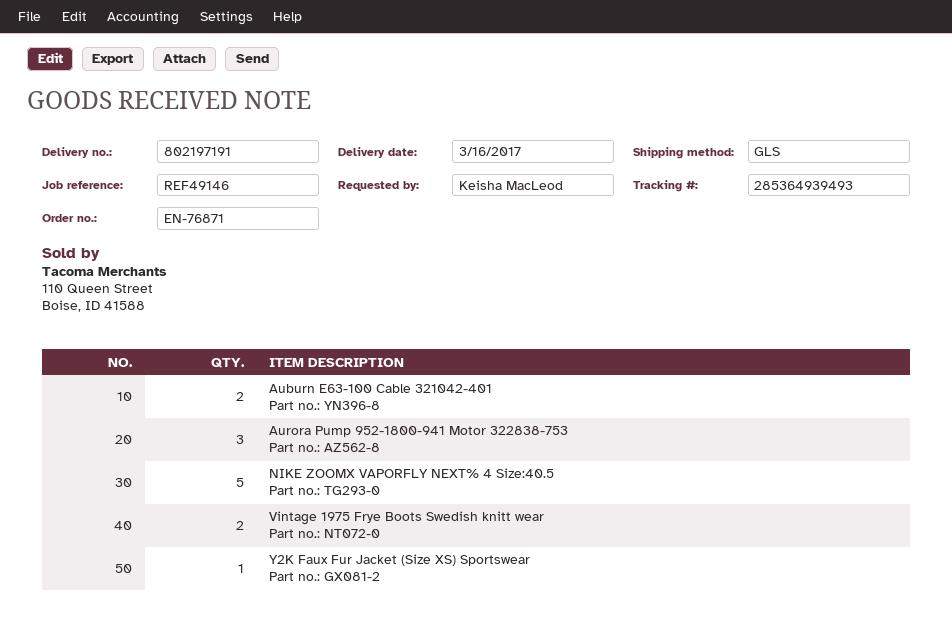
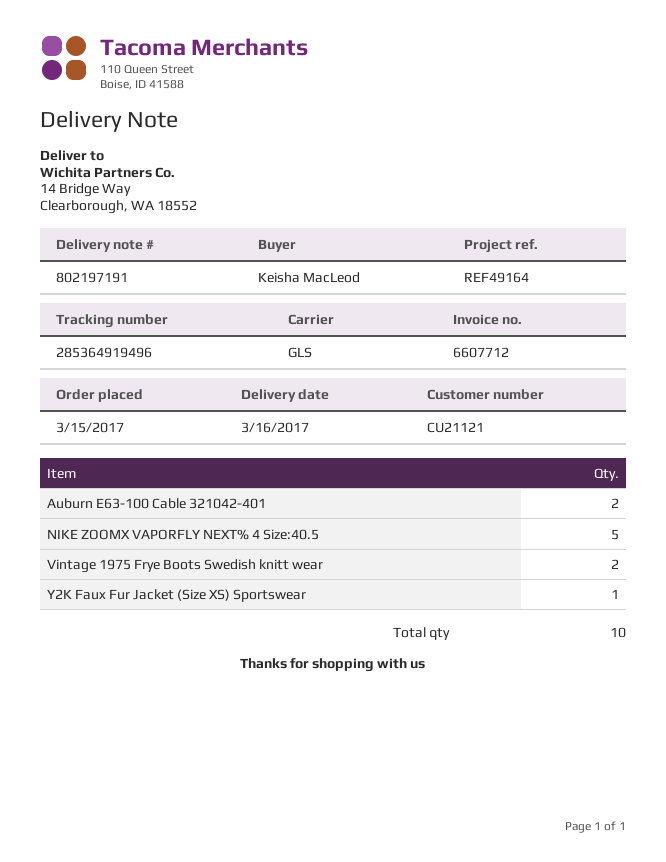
reference: REF49146 -> REF49164
tracking number: 285364939493 -> 285364919496
Aurora Pump 952-1800-941 Motor 322838-753: 3 -> none

